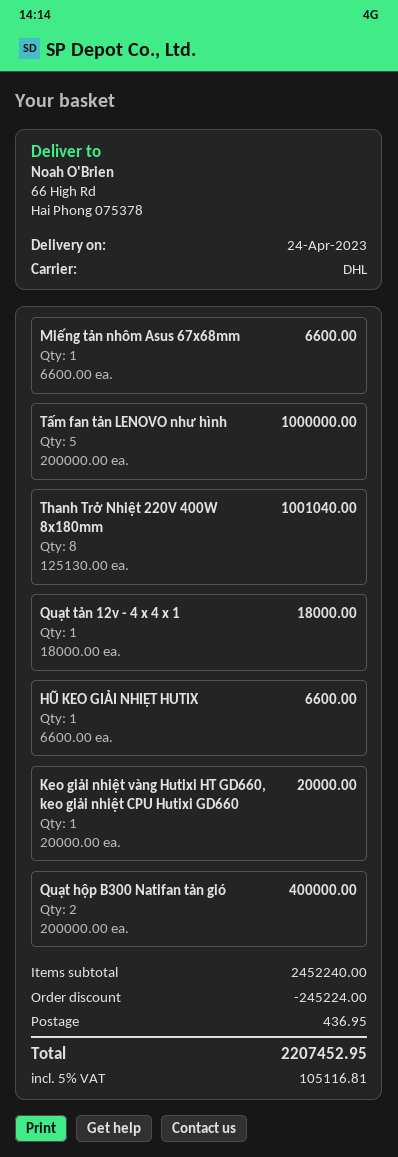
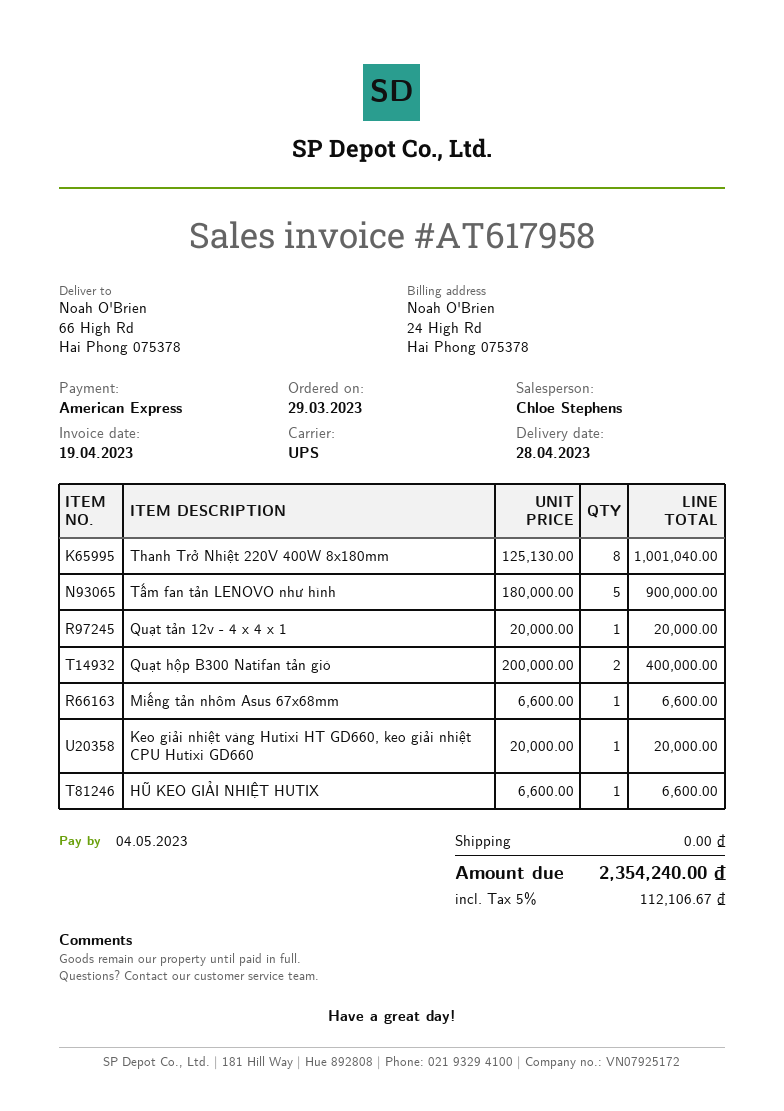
delivery date: 2023-04-24 -> 2023-04-28
shipping method: DHL -> UPS
Tấm fan tản LENOVO như hình: 5 x 200000.00 = 1000000.00 -> 5 x 180000.00 = 900000.00
Quạt tản 12v - 4 x 4 x 1: 1 x 18000.00 = 18000.00 -> 1 x 20000.00 = 20000.00
discount: 245224.00 -> none
shipping: 436.95 -> 0.00
tax: 5% = 105116.81 -> 5% = 112106.67
total: 2207452.95 -> 2354240.00

